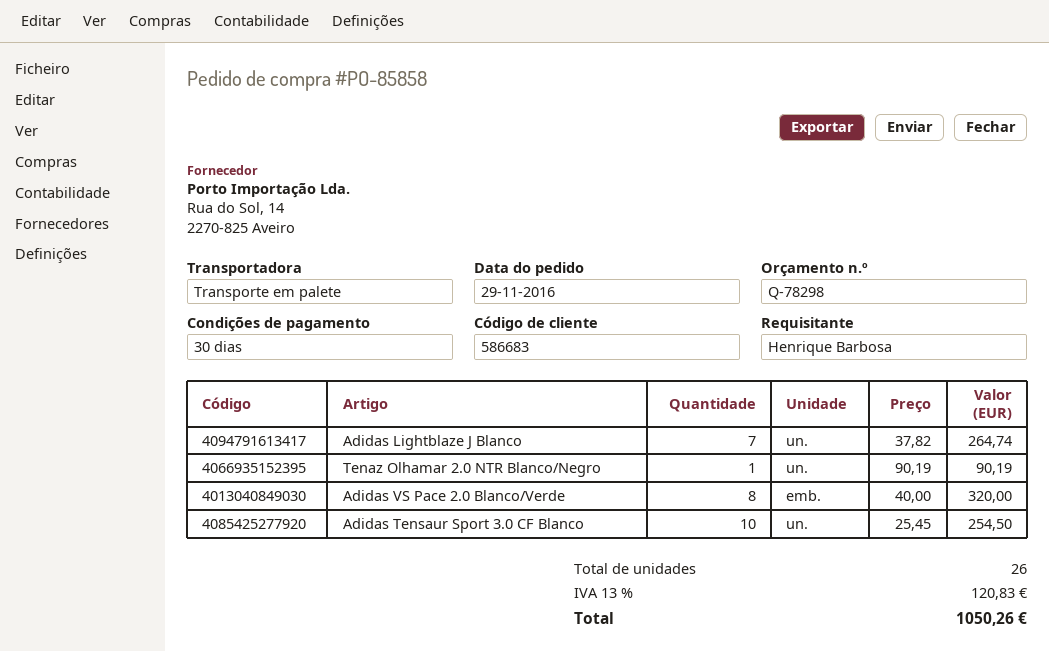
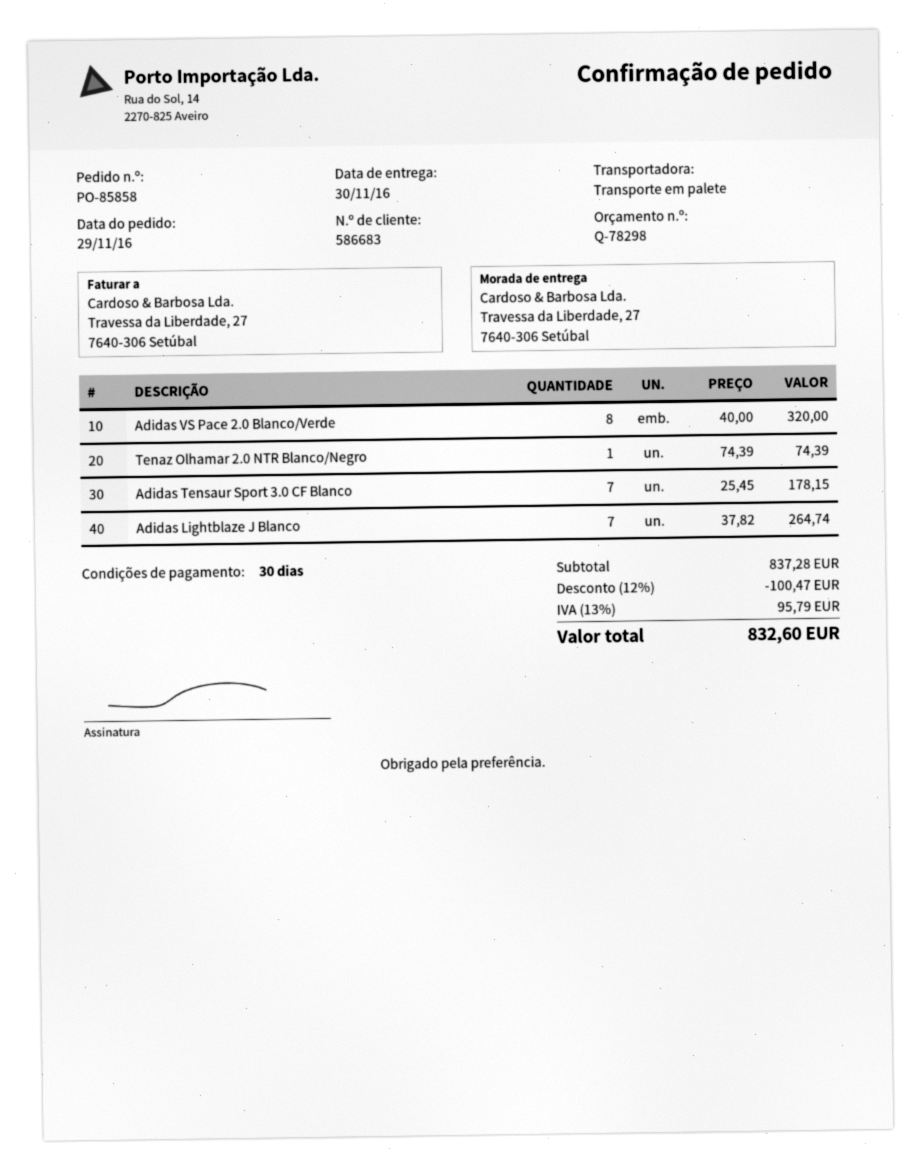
Tenaz Olhamar 2.0 NTR Blanco/Negro: 1 x 90.19 = 90.19 -> 1 x 74.39 = 74.39
Adidas Tensaur Sport 3.0 CF Blanco: 10 x 25.45 = 254.50 -> 7 x 25.45 = 178.15
discount: none -> 12% = 100.47
tax: 13% = 120.83 -> 13% = 95.79
total: 1050.26 -> 832.60

